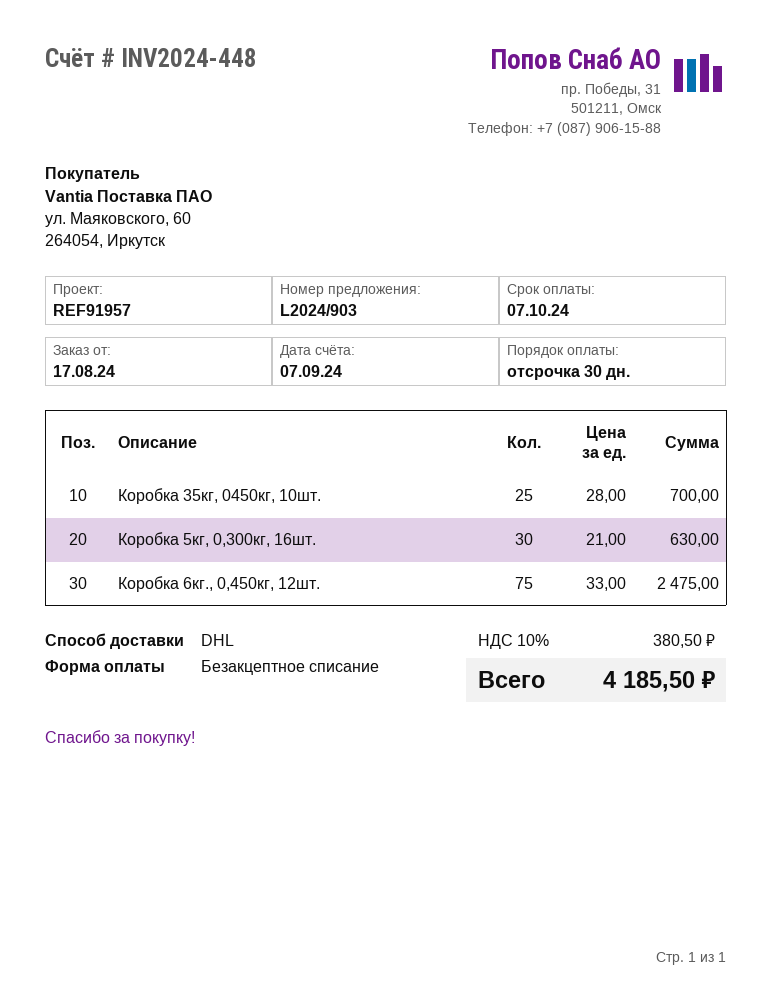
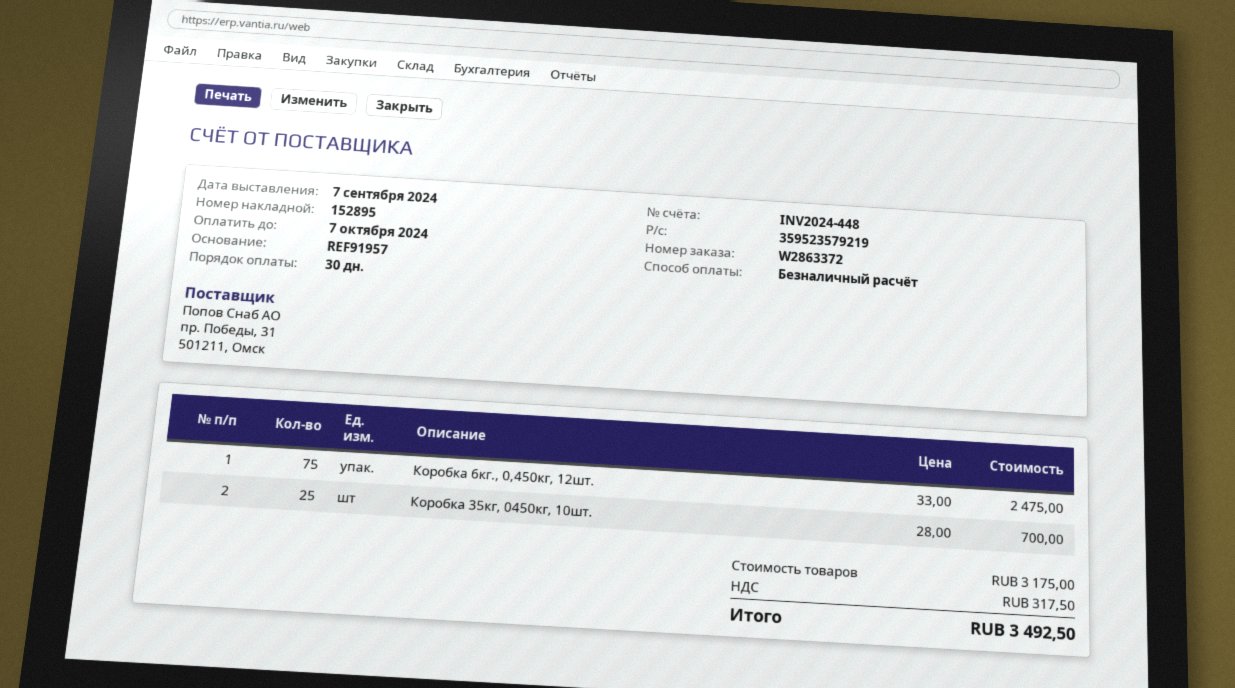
payment method: direct debit -> bank transfer
Коробка 5кг, 0,300кг, 16шт.: 30 x 21.00 = 630.00 -> none
tax: 380.50 -> 317.50
total: 4185.50 -> 3492.50

